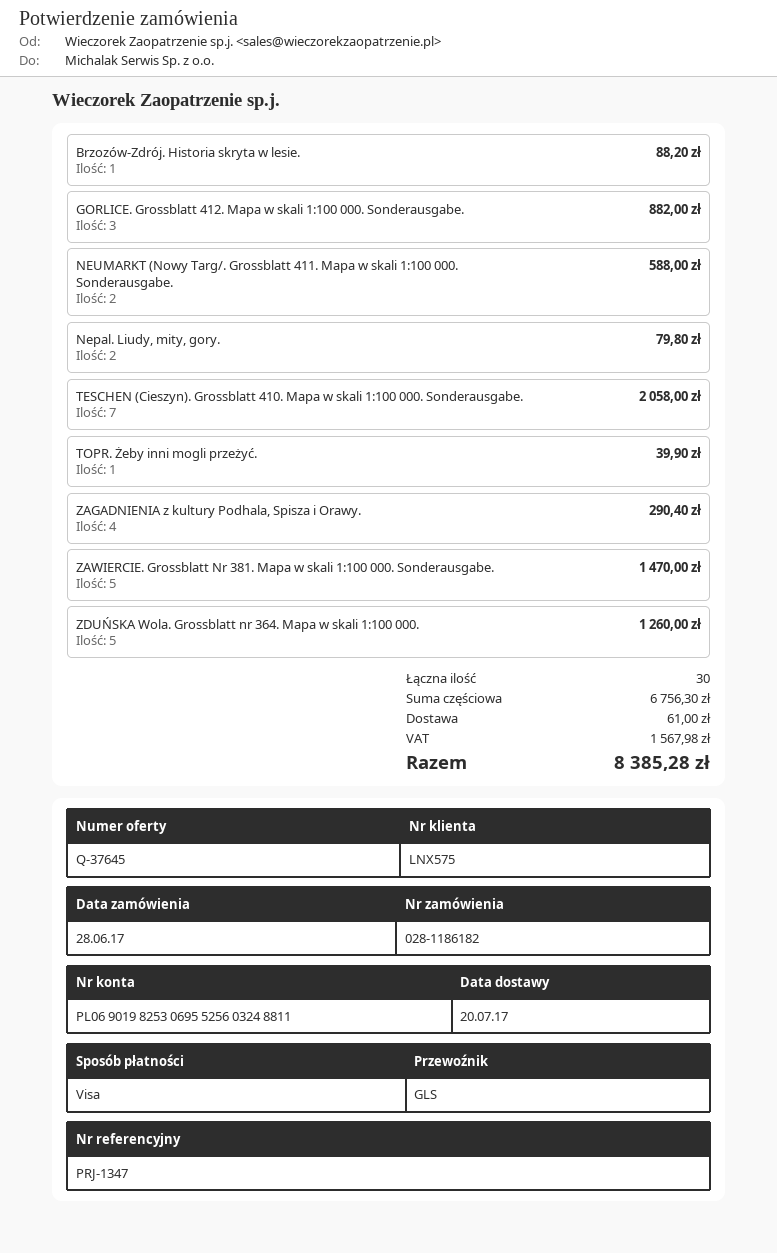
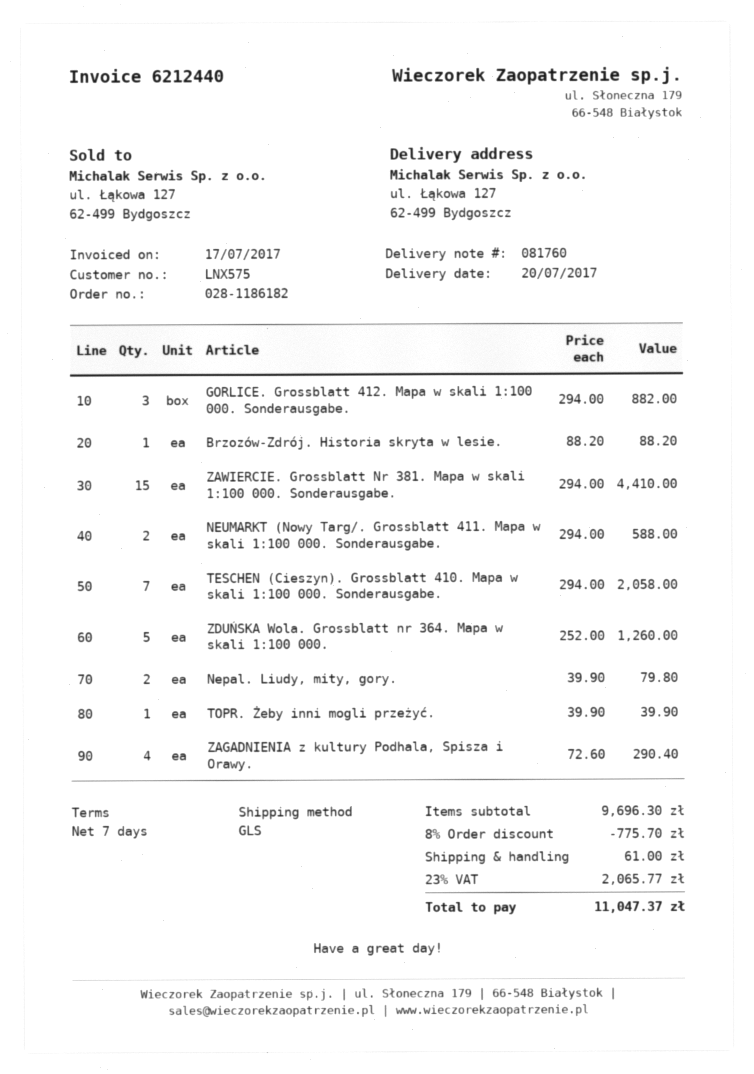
ZAWIERCIE. Grossblatt Nr 381. Mapa w skali 1:100 000. Sonderausgabe.: 5 for 1470.00 -> 15 for 4410.00
subtotal: 6756.30 -> 9696.30
discount: none -> 8% = 775.70
tax: 1567.98 -> 2065.77
total: 8385.28 -> 11047.37

